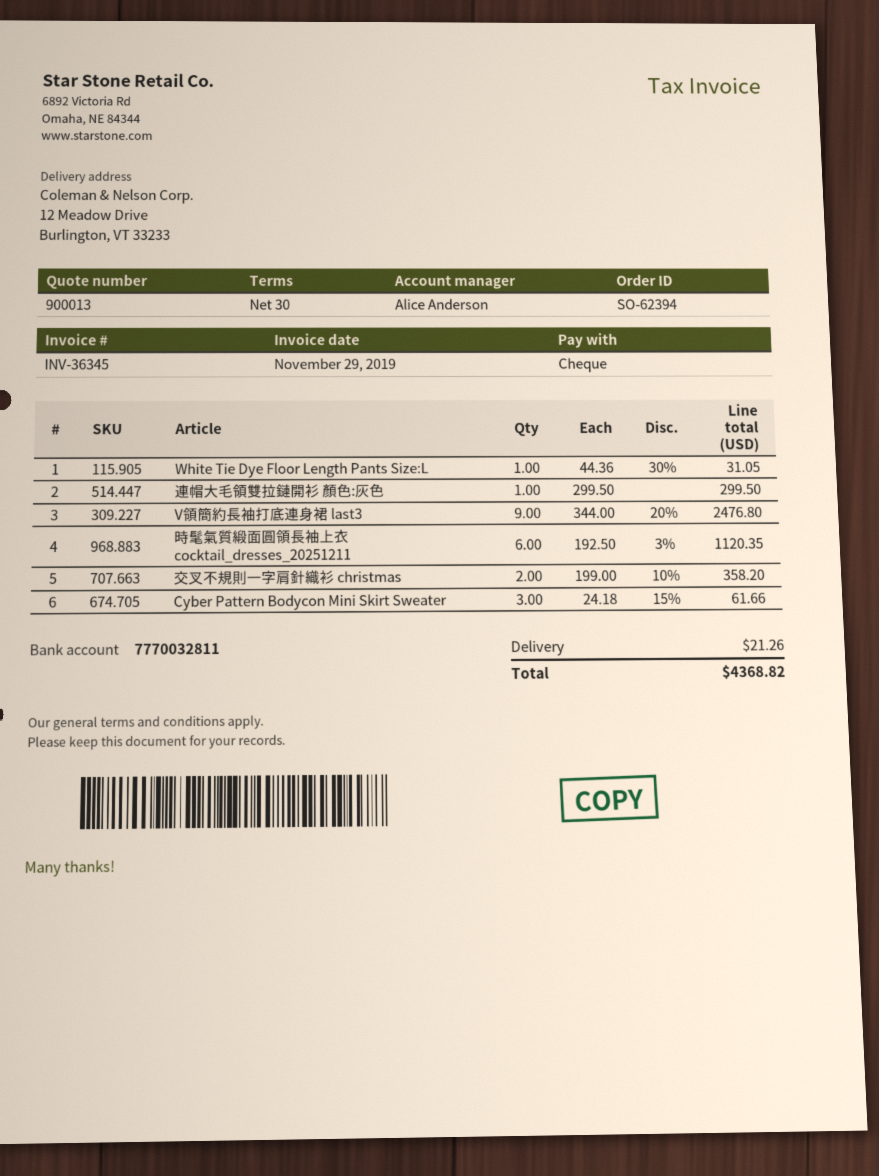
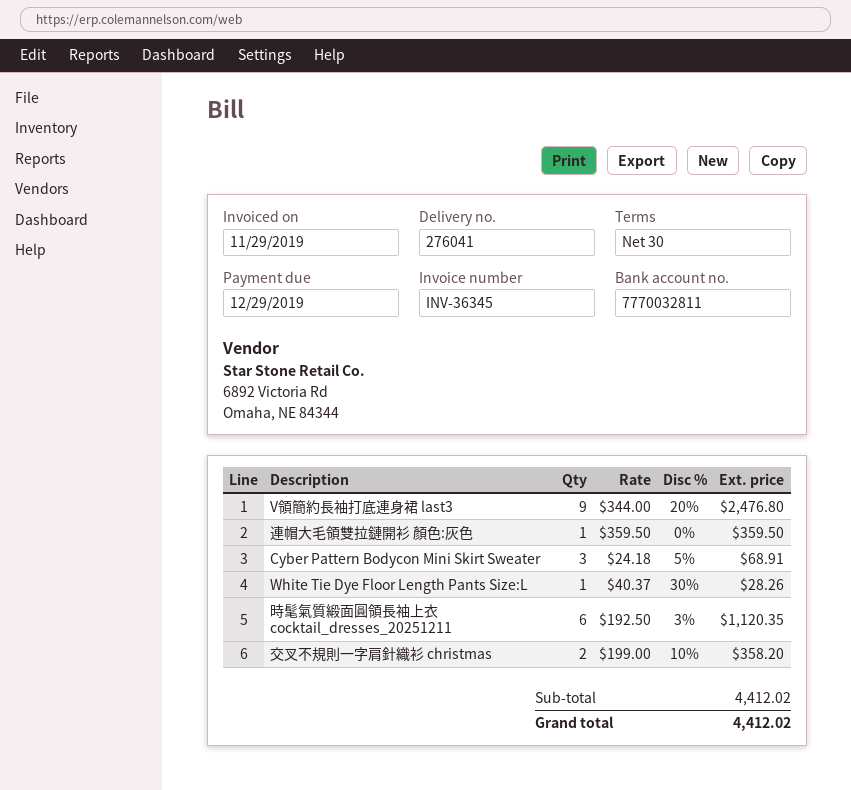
White Tie Dye Floor Length Pants Size:L: 1 x 44.36 - 30% = 31.05 -> 1 x 40.37 - 30% = 28.26
連帽大毛領雙拉鏈開衫 顏色:灰色: 1 x 299.50 = 299.50 -> 1 x 359.50 = 359.50
Cyber Pattern Bodycon Mini Skirt Sweater: 3 x 24.18 - 15% = 61.66 -> 3 x 24.18 - 5% = 68.91
shipping: 21.26 -> none
total: 4368.82 -> 4412.02

